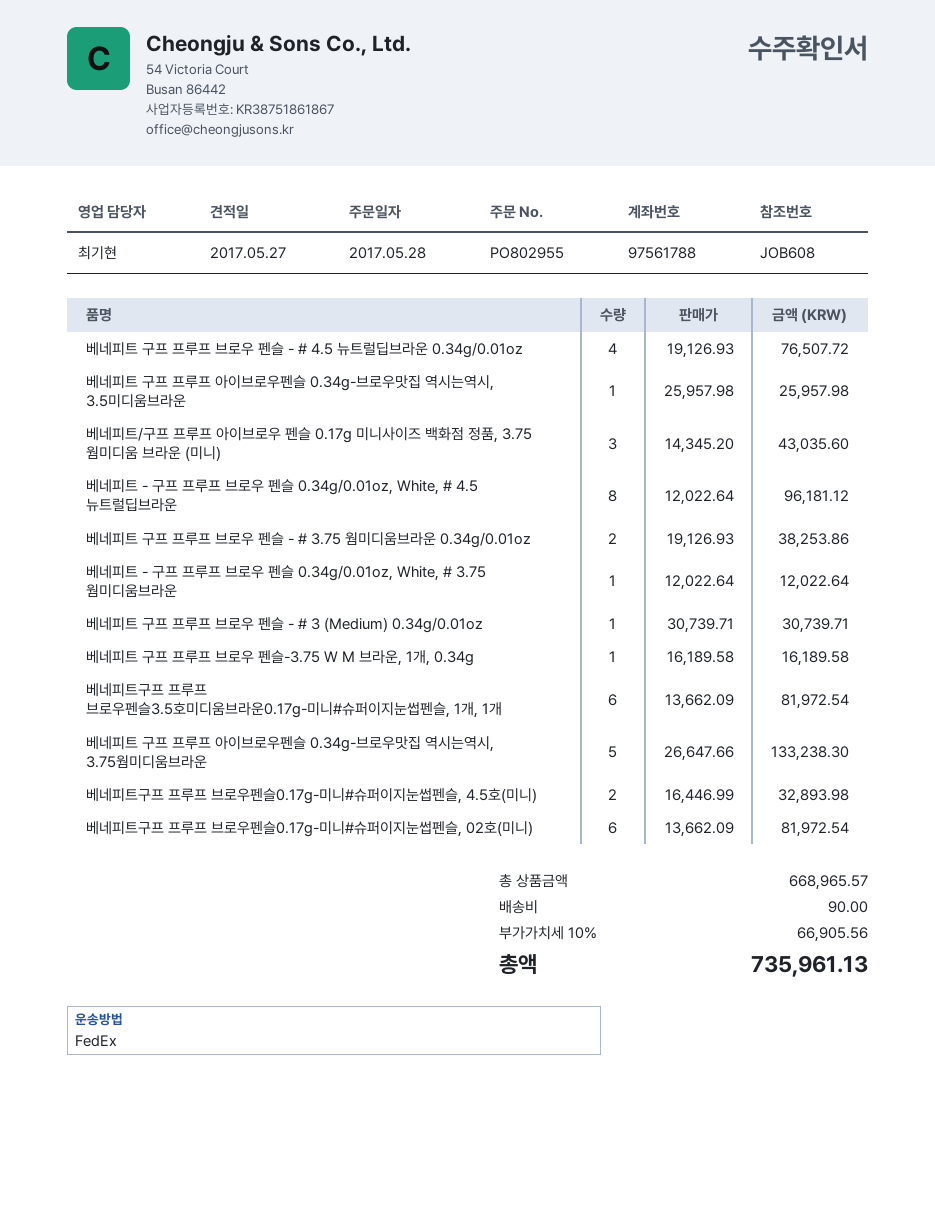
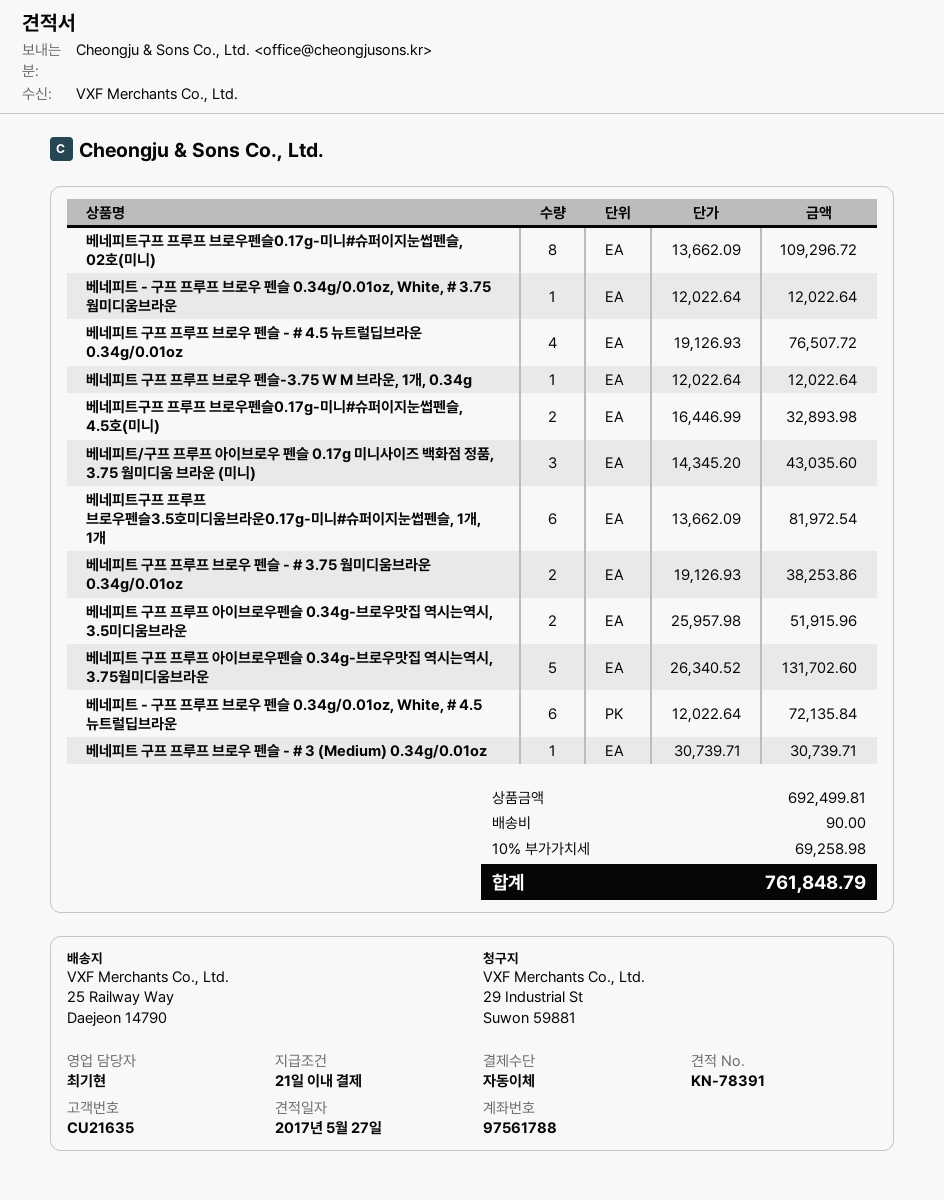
베네피트 구프 프루프 아이브로우펜슬 0.34g-브로우맛집 역시는역시, 3.5미디움브라운: 1 x 25957.98 = 25957.98 -> 2 x 25957.98 = 51915.96
베네피트 - 구프 프루프 브로우 펜슬 0.34g/0.01oz, White, # 4.5 뉴트럴딥브라운: 8 x 12022.64 = 96181.12 -> 6 x 12022.64 = 72135.84
베네피트 구프 프루프 브로우 펜슬-3.75 W M 브라운, 1개, 0.34g: 1 x 16189.58 = 16189.58 -> 1 x 12022.64 = 12022.64
베네피트 구프 프루프 아이브로우펜슬 0.34g-브로우맛집 역시는역시, 3.75웜미디움브라운: 5 x 26647.66 = 133238.30 -> 5 x 26340.52 = 131702.60
베네피트구프 프루프 브로우펜슬0.17g-미니#슈퍼이지눈썹펜슬, 02호(미니): 6 x 13662.09 = 81972.54 -> 8 x 13662.09 = 109296.72
subtotal: 668965.57 -> 692499.81
tax: 10% = 66905.56 -> 10% = 69258.98
total: 735961.13 -> 761848.79

